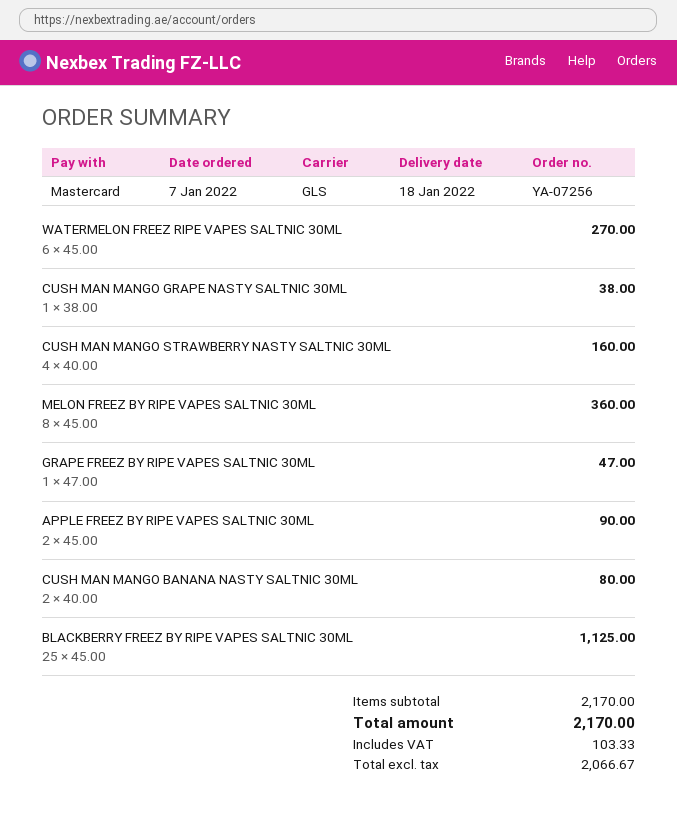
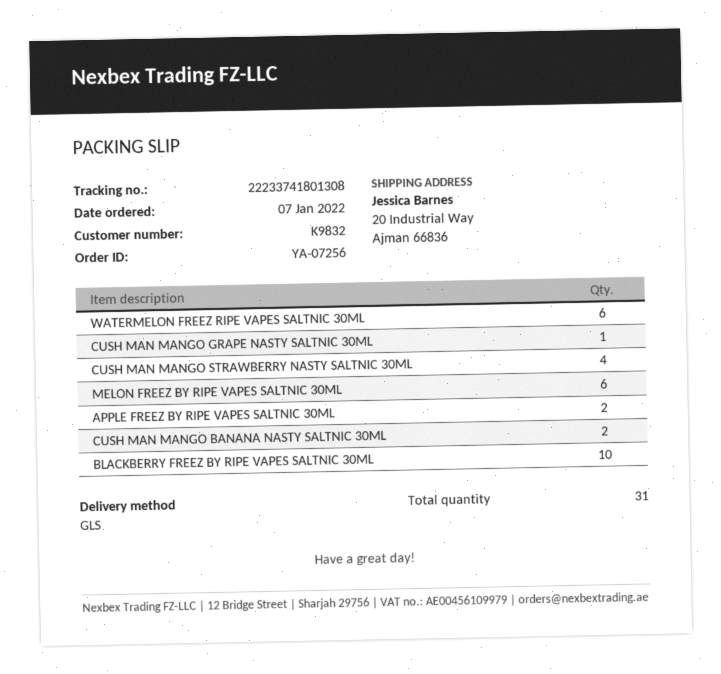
MELON FREEZ BY RIPE VAPES SALTNIC 30ML: 8 -> 6
GRAPE FREEZ BY RIPE VAPES SALTNIC 30ML: 1 -> none
BLACKBERRY FREEZ BY RIPE VAPES SALTNIC 30ML: 25 -> 10

